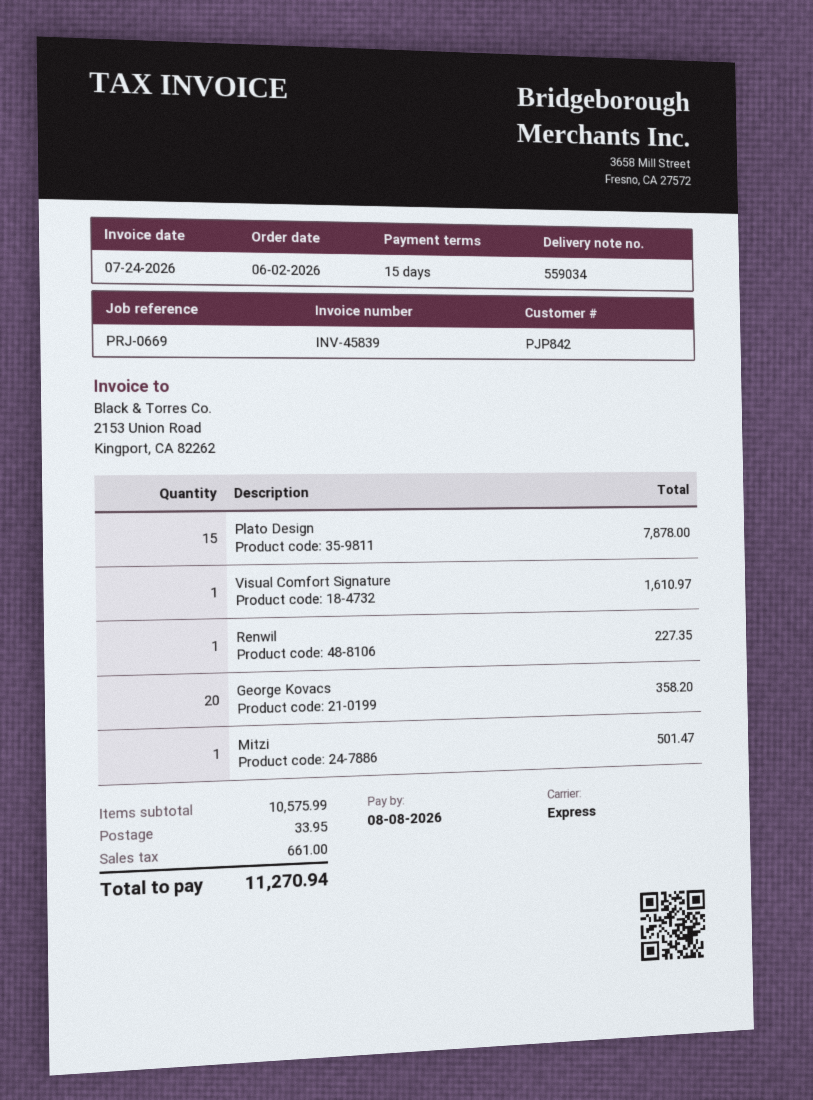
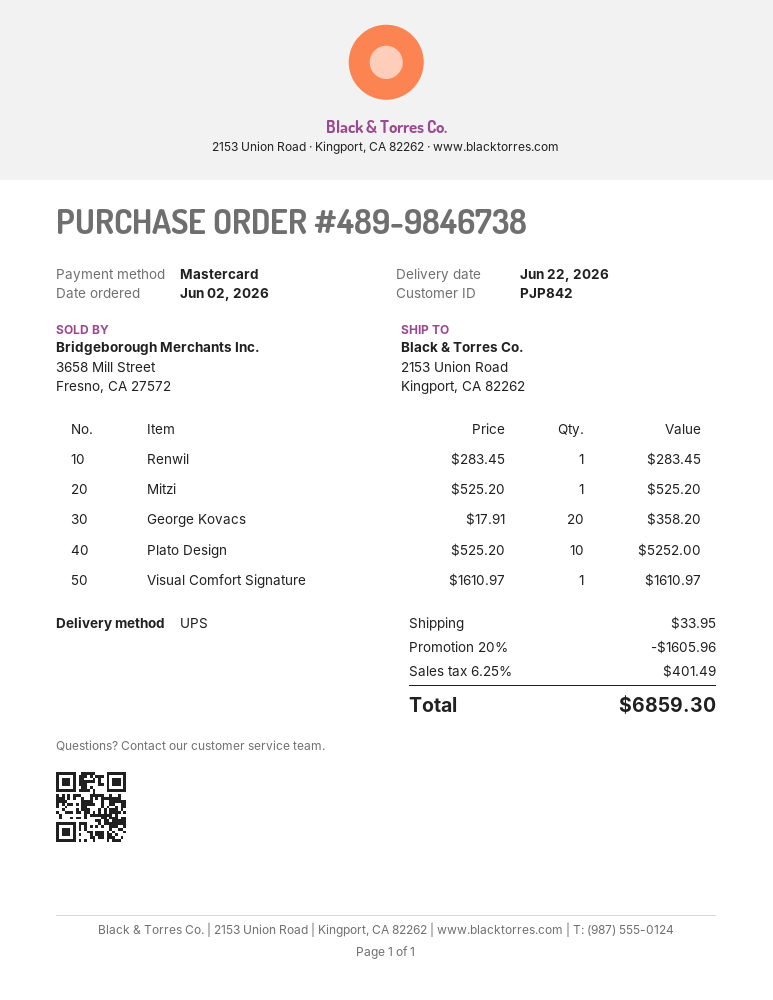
shipping method: express -> UPS
Plato Design: 15 for 7878.00 -> 10 for 5252.00
Renwil: 1 for 227.35 -> 1 for 283.45
Mitzi: 1 for 501.47 -> 1 for 525.20
discount: none -> 20% = 1605.96
tax: 661.00 -> 401.49
total: 11270.94 -> 6859.30

